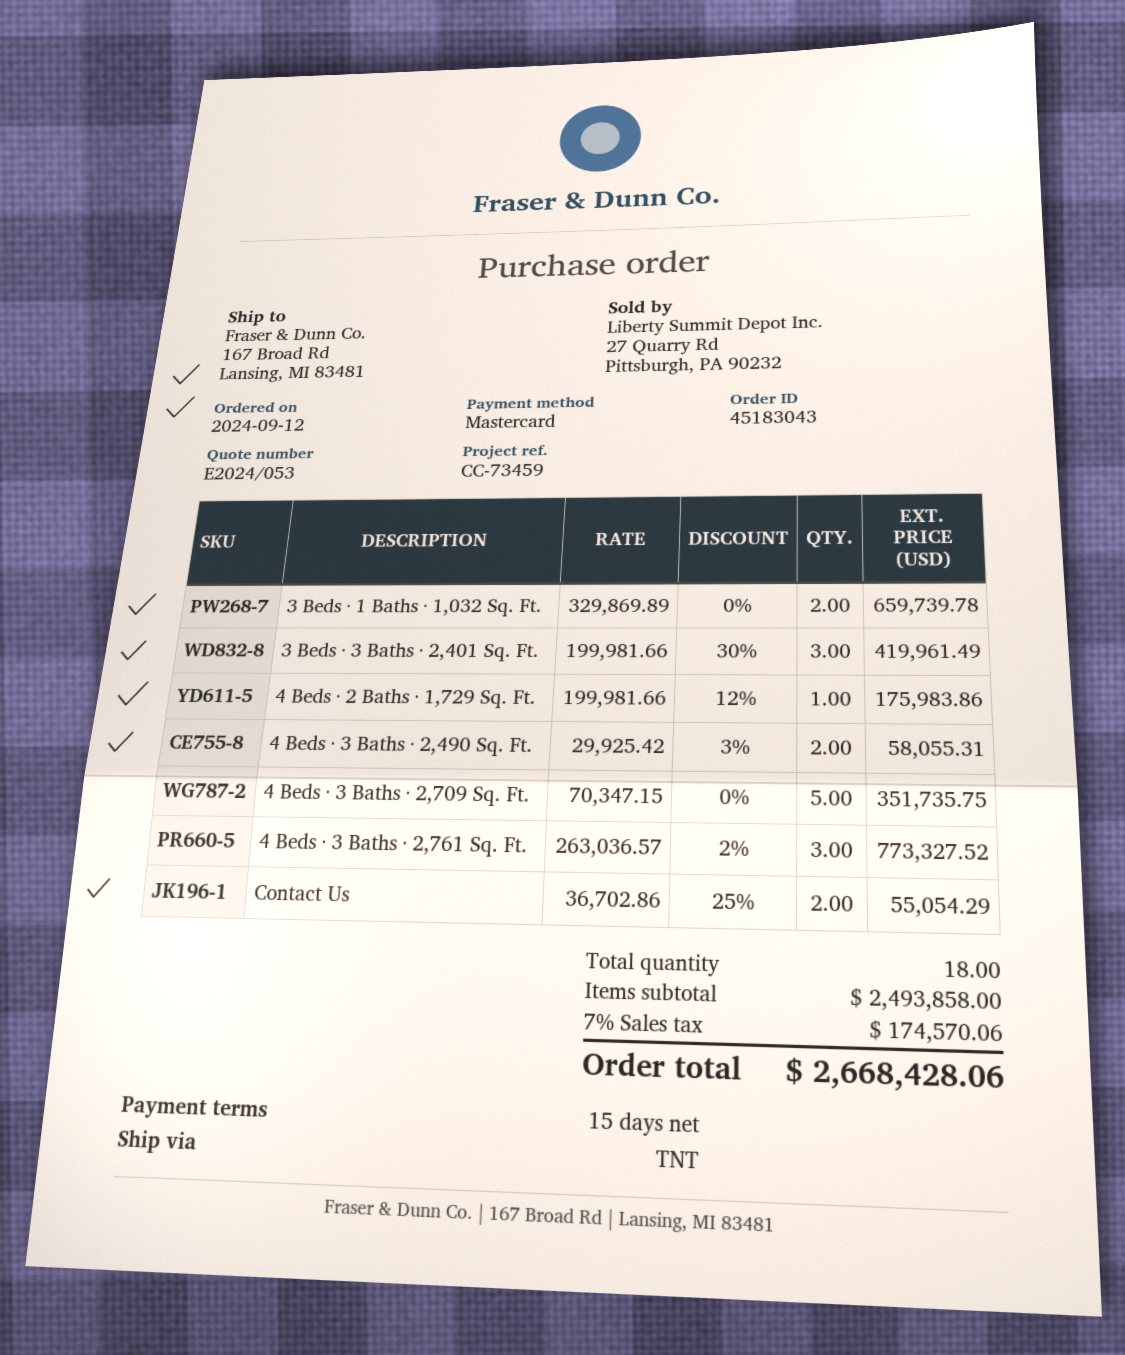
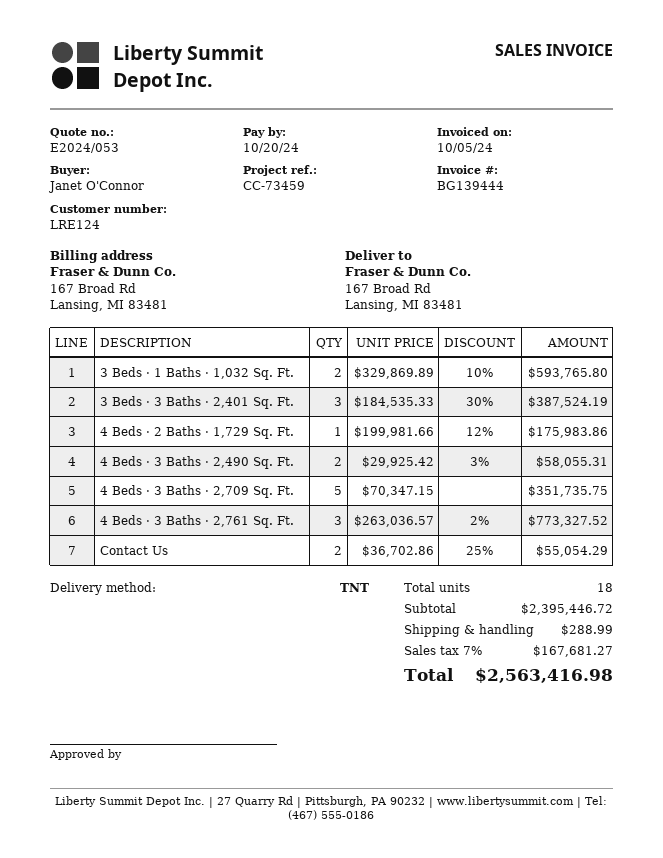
3 Beds · 1 Baths · 1,032 Sq. Ft.: 2 x 329869.89 = 659739.78 -> 2 x 329869.89 - 10% = 593765.80
3 Beds · 3 Baths · 2,401 Sq. Ft.: 3 x 199981.66 - 30% = 419961.49 -> 3 x 184535.33 - 30% = 387524.19
subtotal: 2493858.00 -> 2395446.72
shipping: none -> 288.99
tax: 7% = 174570.06 -> 7% = 167681.27
total: 2668428.06 -> 2563416.98

